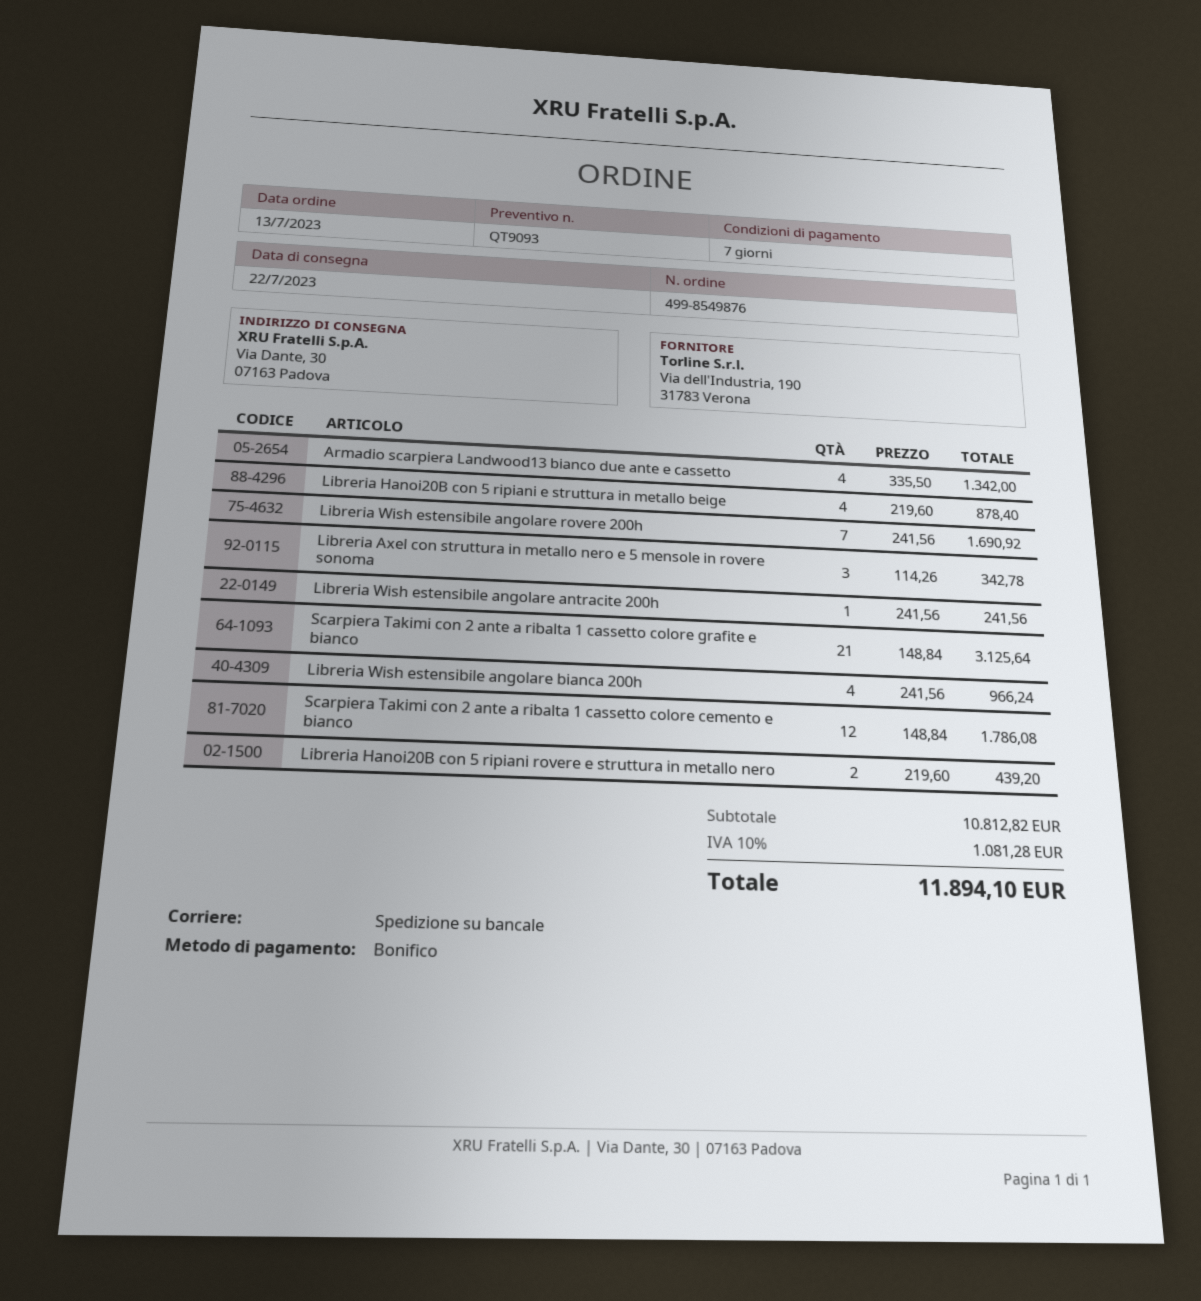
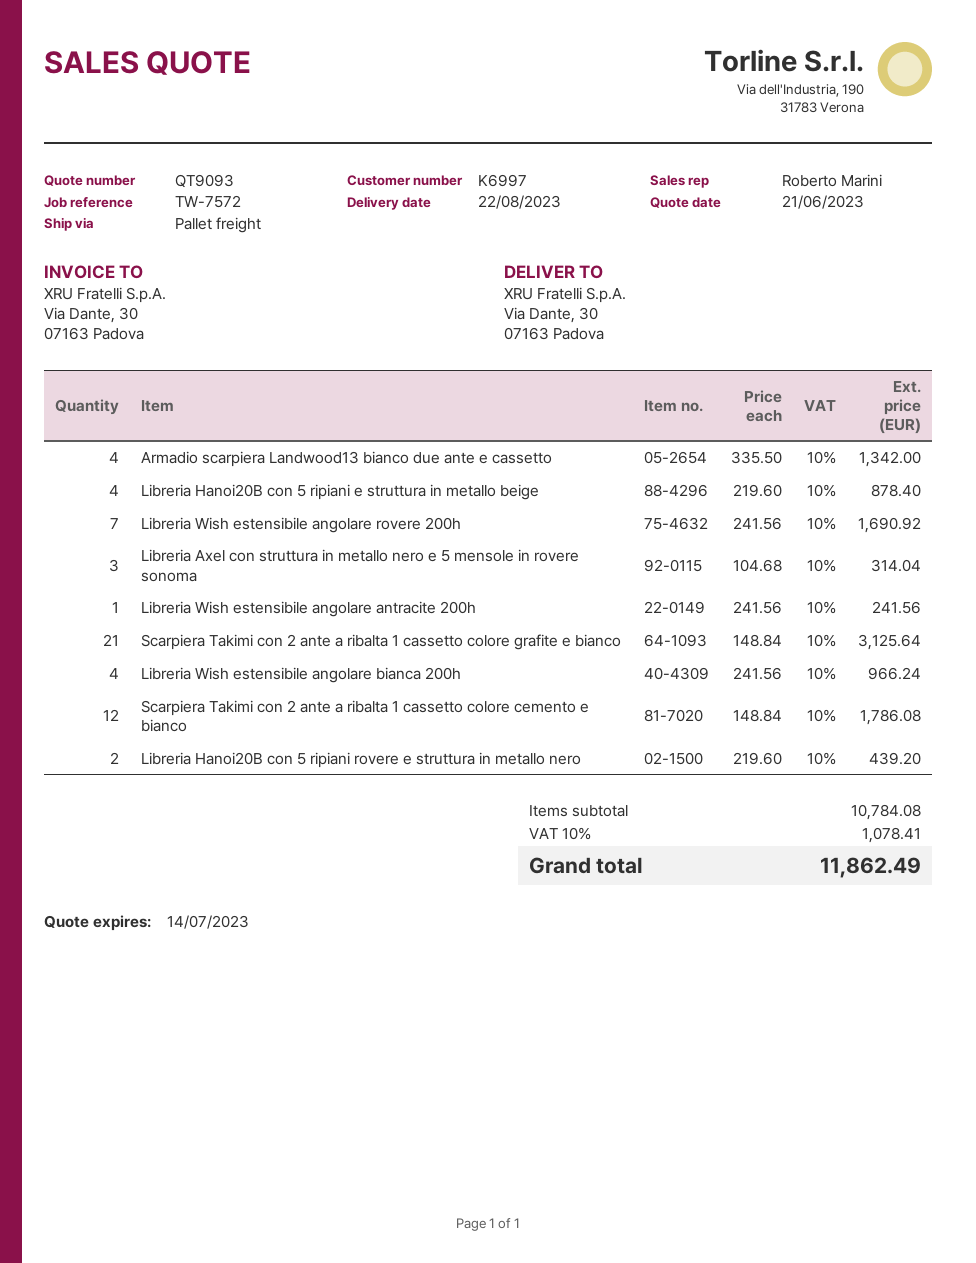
delivery date: 2023-07-22 -> 2023-08-22
Libreria Axel con struttura in metallo nero e 5 mensole in rovere sonoma: 3 x 114.26 = 342.78 -> 3 x 104.68 = 314.04
subtotal: 10812.82 -> 10784.08
tax: 10% = 1081.28 -> 10% = 1078.41
total: 11894.10 -> 11862.49

